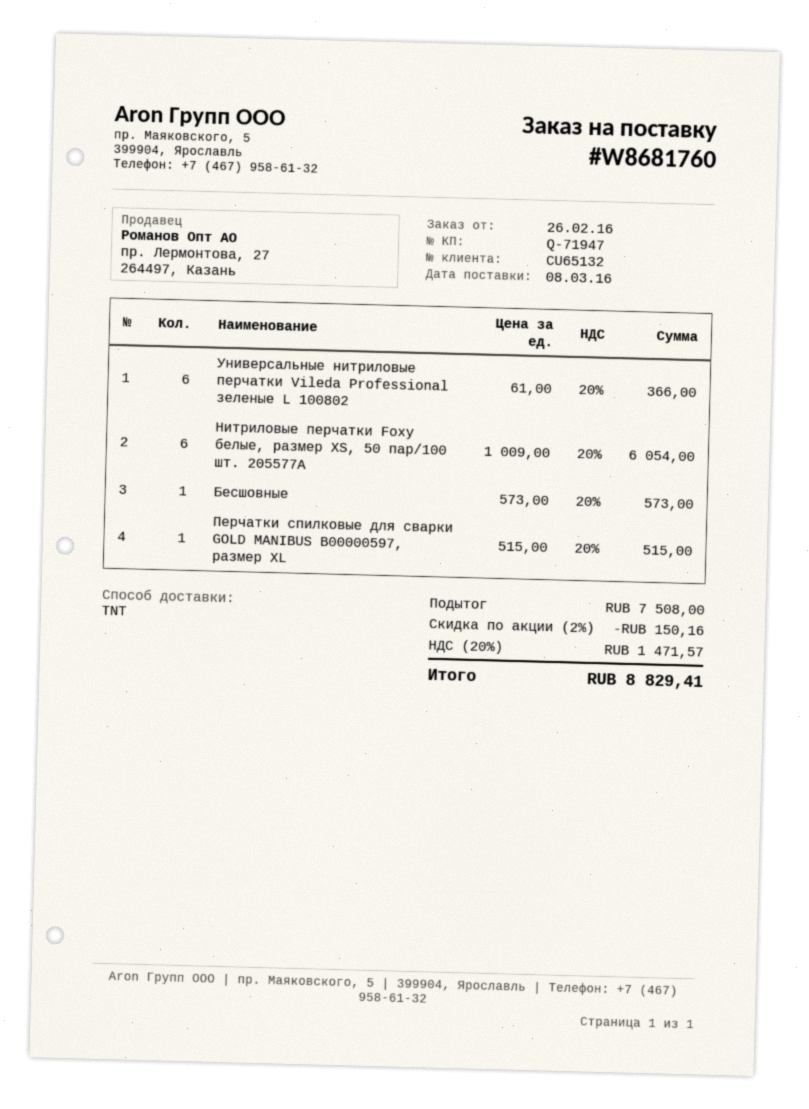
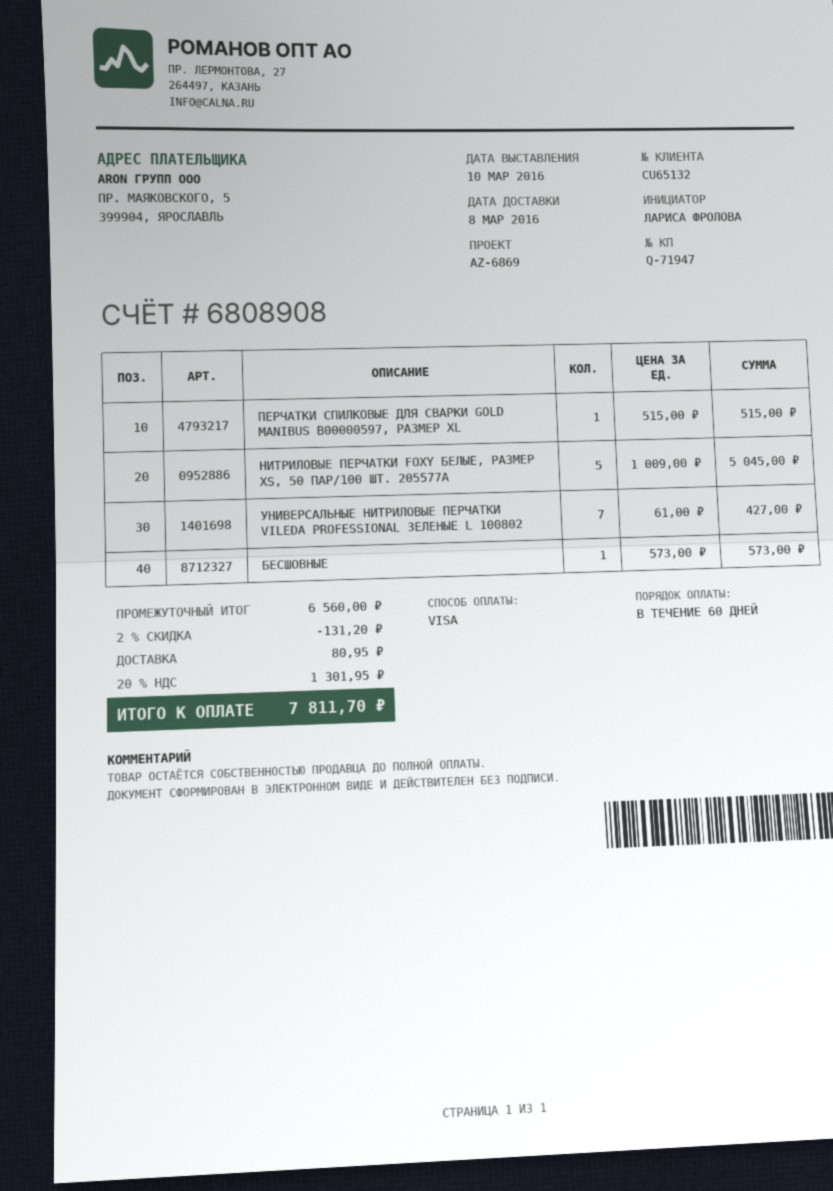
Универсальные нитриловые перчатки Vileda Professional зеленые L 100802: 6 x 61.00 = 366.00 -> 7 x 61.00 = 427.00
Нитриловые перчатки Foxy белые, размер XS, 50 пар/100 шт. 205577А: 6 x 1009.00 = 6054.00 -> 5 x 1009.00 = 5045.00
subtotal: 7508.00 -> 6560.00
discount: 2% = 150.16 -> 2% = 131.20
shipping: none -> 80.95
tax: 20% = 1471.57 -> 20% = 1301.95
total: 8829.41 -> 7811.70

